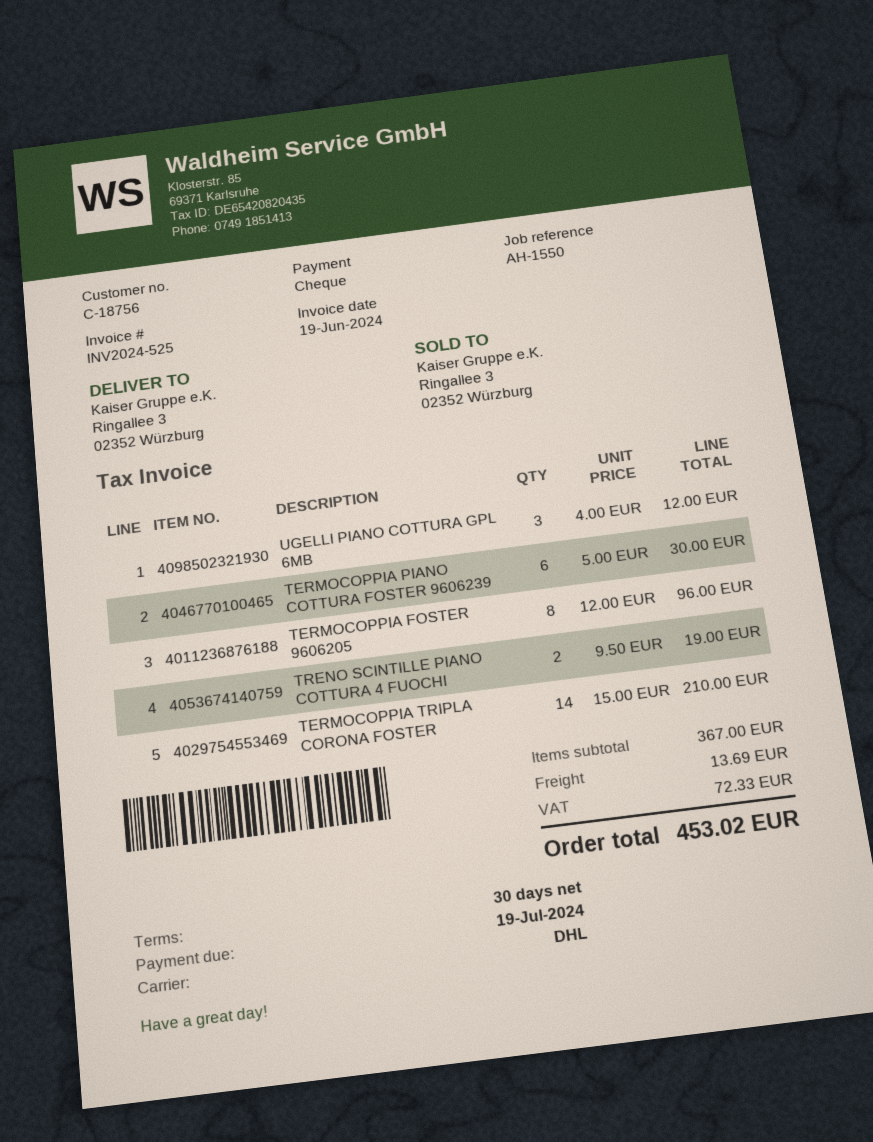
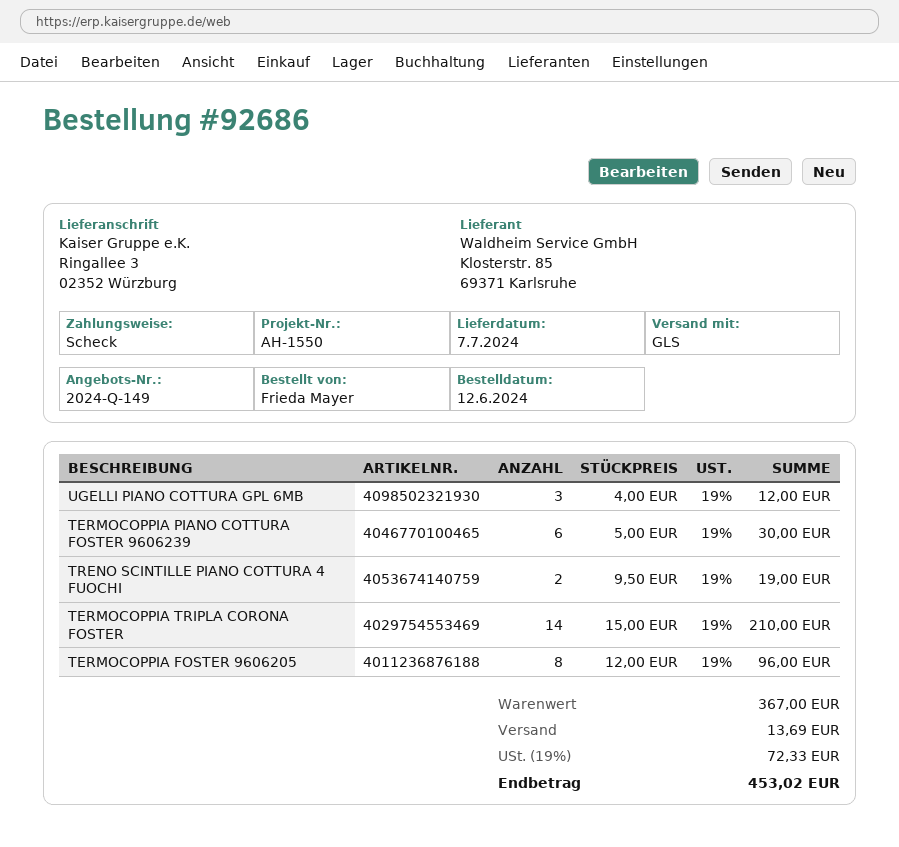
shipping method: DHL -> GLS

